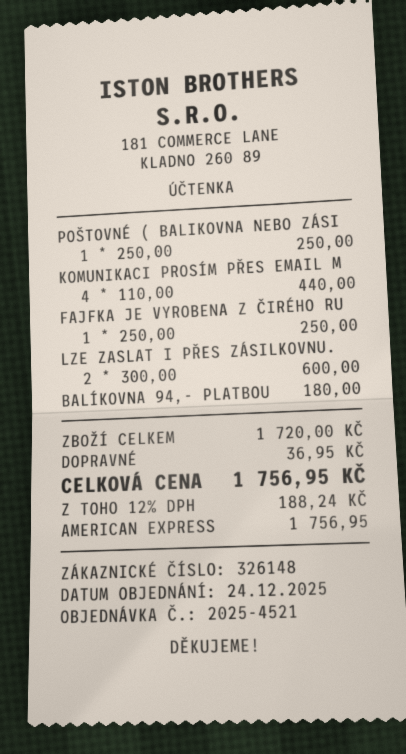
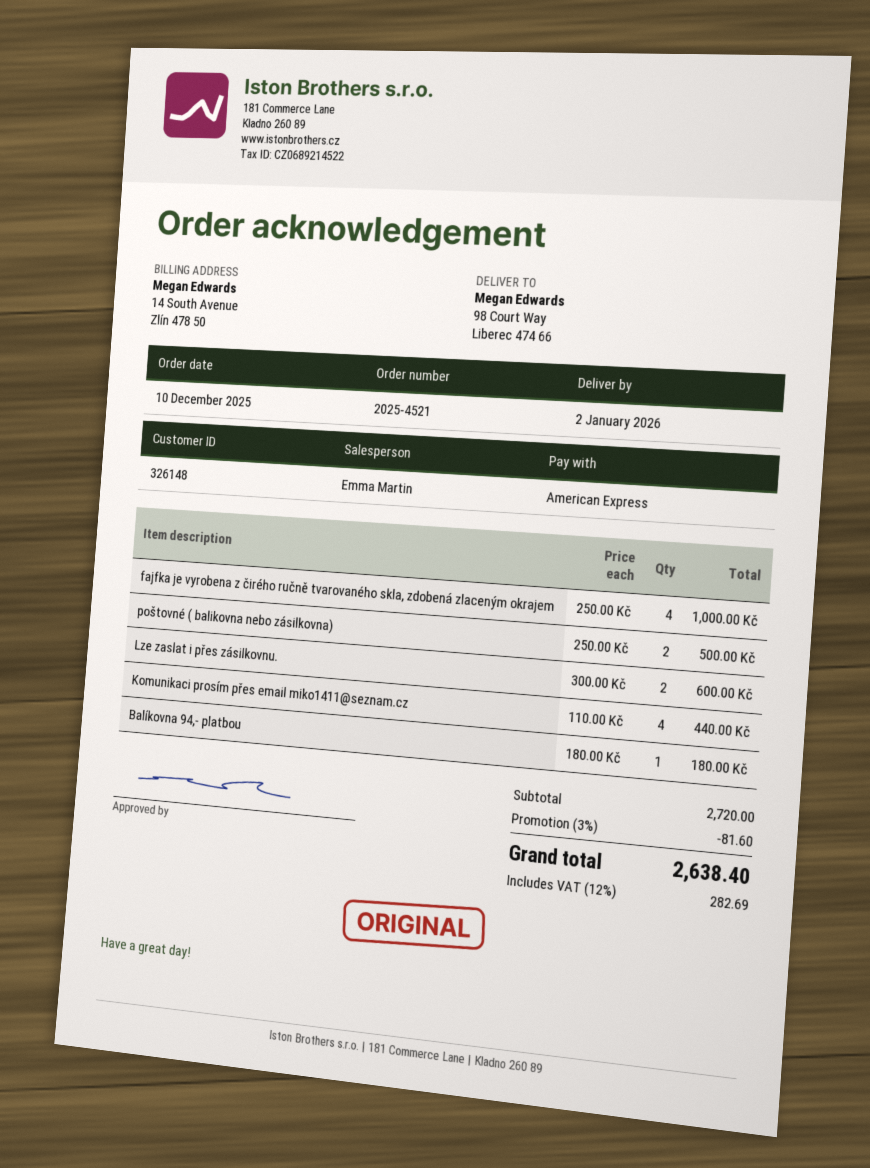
order date: 2025-12-24 -> 2025-12-10
POŠTOVNÉ ( BALIKOVNA NEBO ZÁSI: 1 x 250.00 = 250.00 -> 2 x 250.00 = 500.00
FAJFKA JE VYROBENA Z ČIRÉHO RU: 1 x 250.00 = 250.00 -> 4 x 250.00 = 1000.00
subtotal: 1720.00 -> 2720.00
discount: none -> 3% = 81.60
shipping: 36.95 -> none
tax: 12% = 188.24 -> 12% = 282.69
total: 1756.95 -> 2638.40

